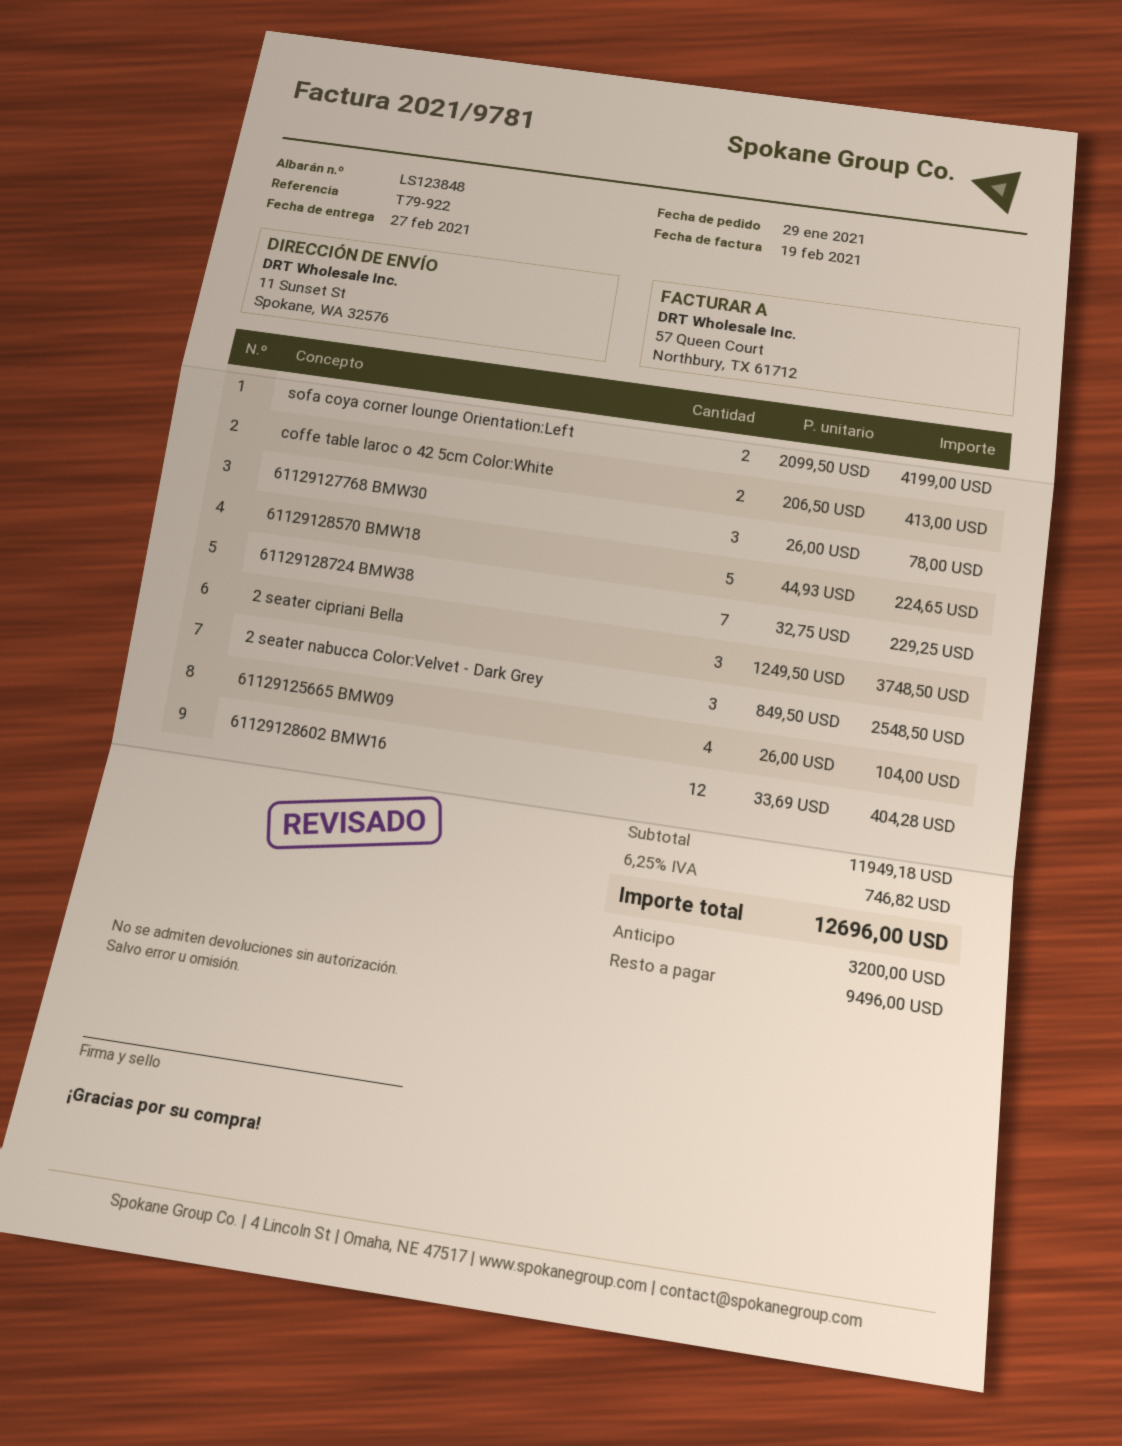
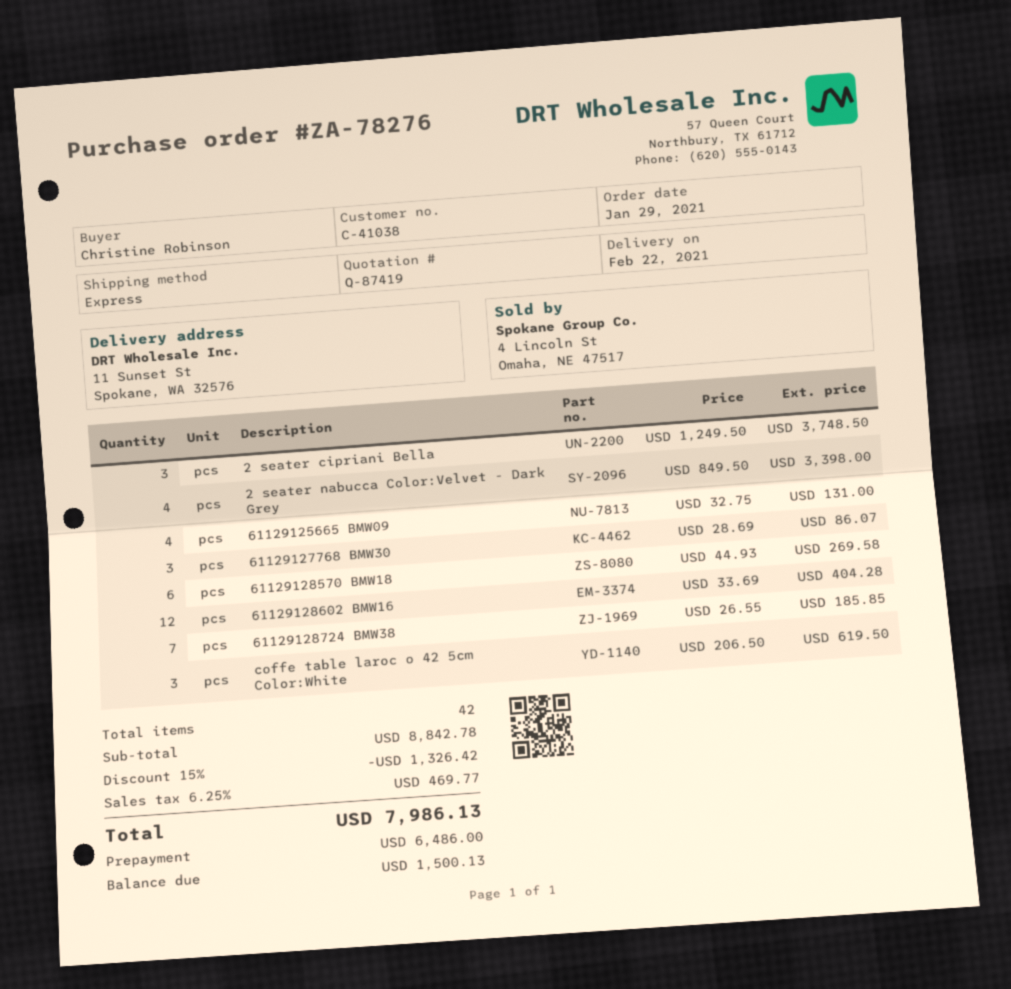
delivery date: 2021-02-27 -> 2021-02-22
sofa coya corner lounge Orientation:Left: 2 x 2099.50 = 4199.00 -> none
coffe table laroc o 42 5cm Color:White: 2 x 206.50 = 413.00 -> 3 x 206.50 = 619.50
61129127768 BMW30: 3 x 26.00 = 78.00 -> 3 x 28.69 = 86.07
61129128570 BMW18: 5 x 44.93 = 224.65 -> 6 x 44.93 = 269.58
61129128724 BMW38: 7 x 32.75 = 229.25 -> 7 x 26.55 = 185.85
2 seater nabucca Color:Velvet - Dark Grey: 3 x 849.50 = 2548.50 -> 4 x 849.50 = 3398.00
61129125665 BMW09: 4 x 26.00 = 104.00 -> 4 x 32.75 = 131.00
subtotal: 11949.18 -> 8842.78
discount: none -> 15% = 1326.42
tax: 6.25% = 746.82 -> 6.25% = 469.77
total: 12696.00 -> 7986.13
deposit: 3200.00 -> 6486.00
balance: 9496.00 -> 1500.13

